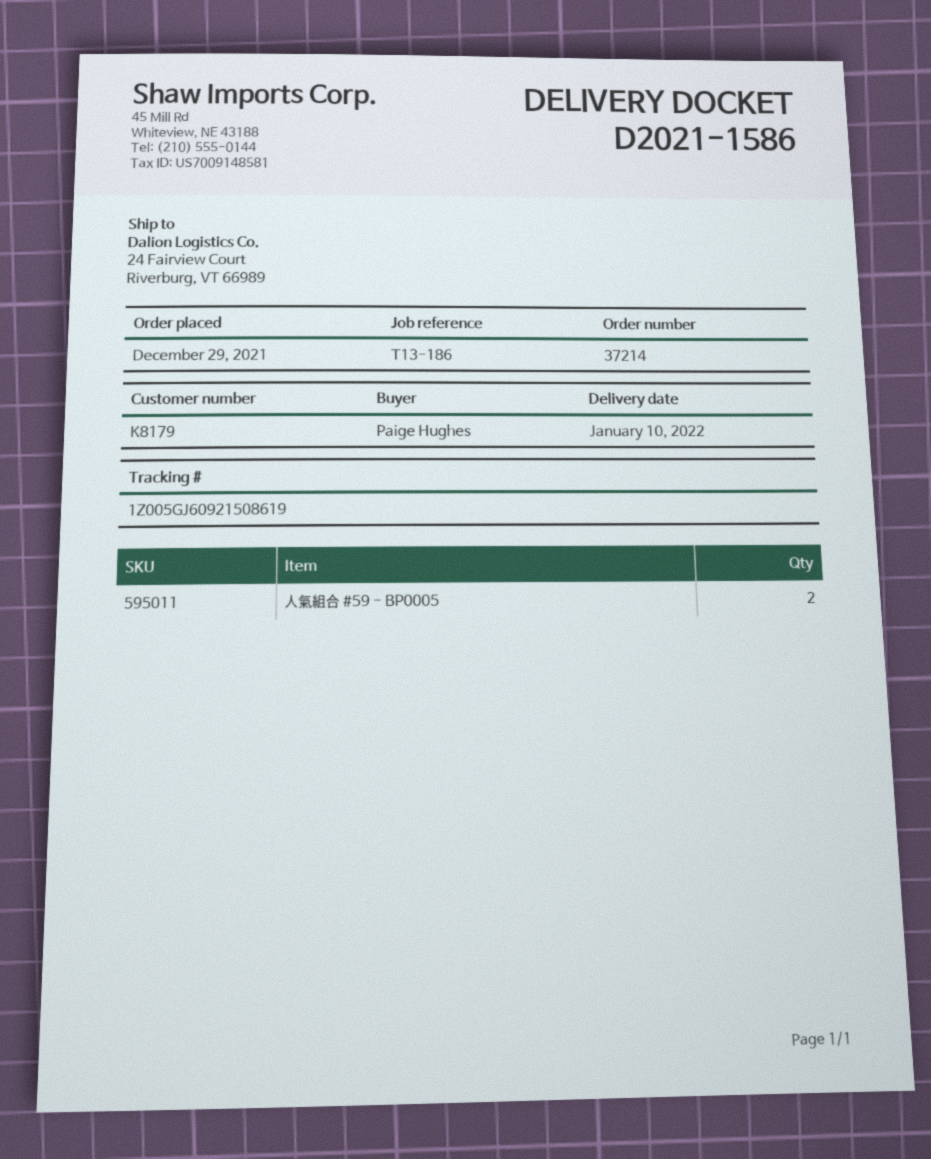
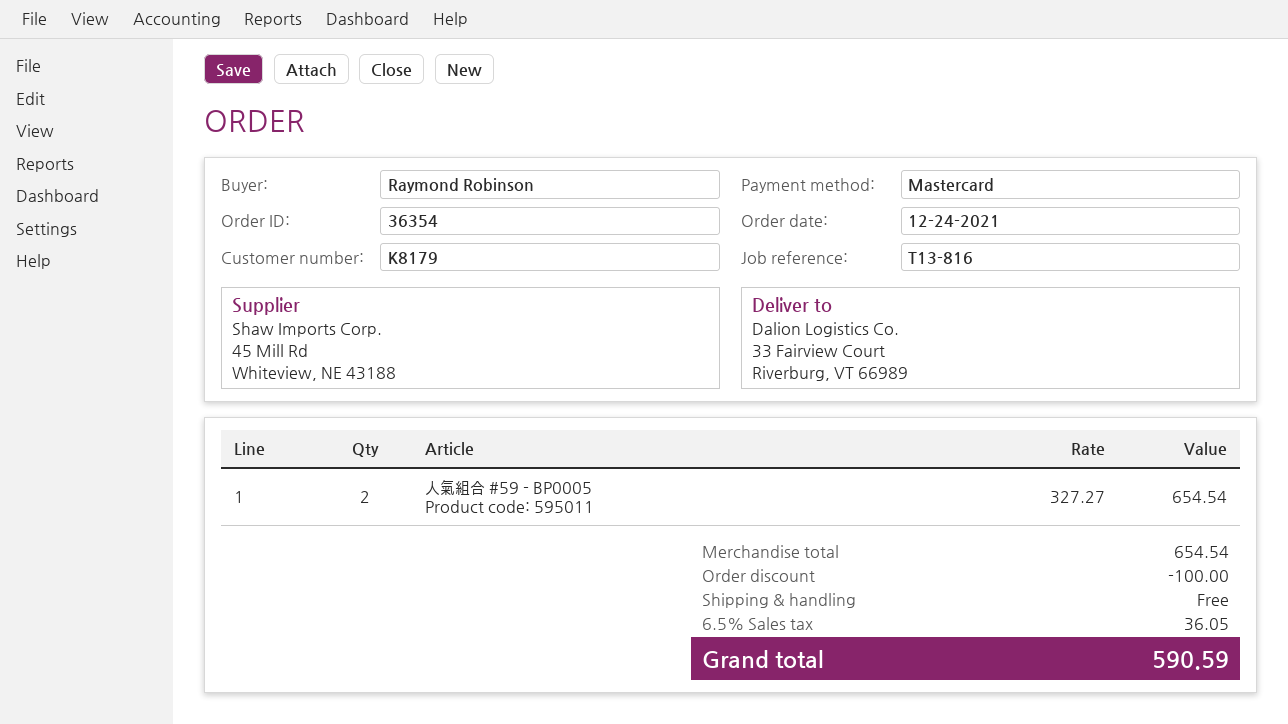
order number: 37214 -> 36354
order date: 2021-12-29 -> 2021-12-24
reference: T13-186 -> T13-816
ordered by: Paige Hughes -> Raymond Robinson
ship to: 24 Fairview Court, Riverburg, VT 66989 -> 33 Fairview Court, Riverburg, VT 66989

